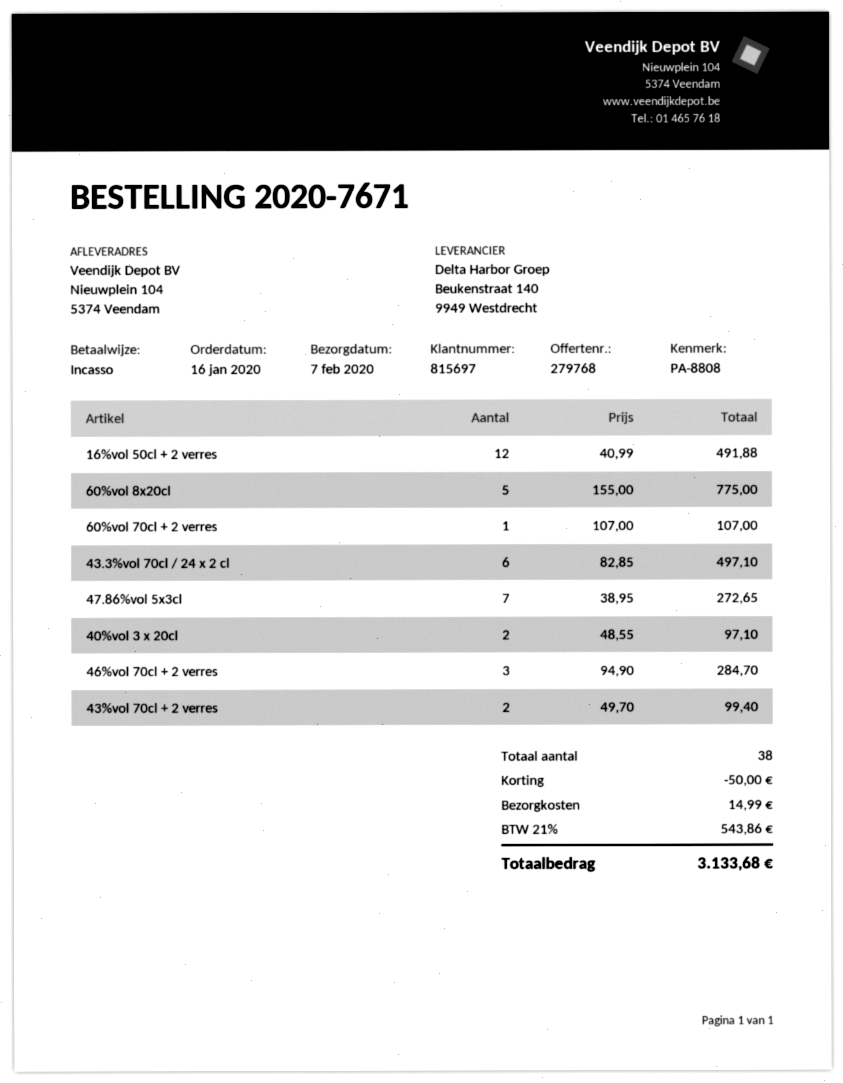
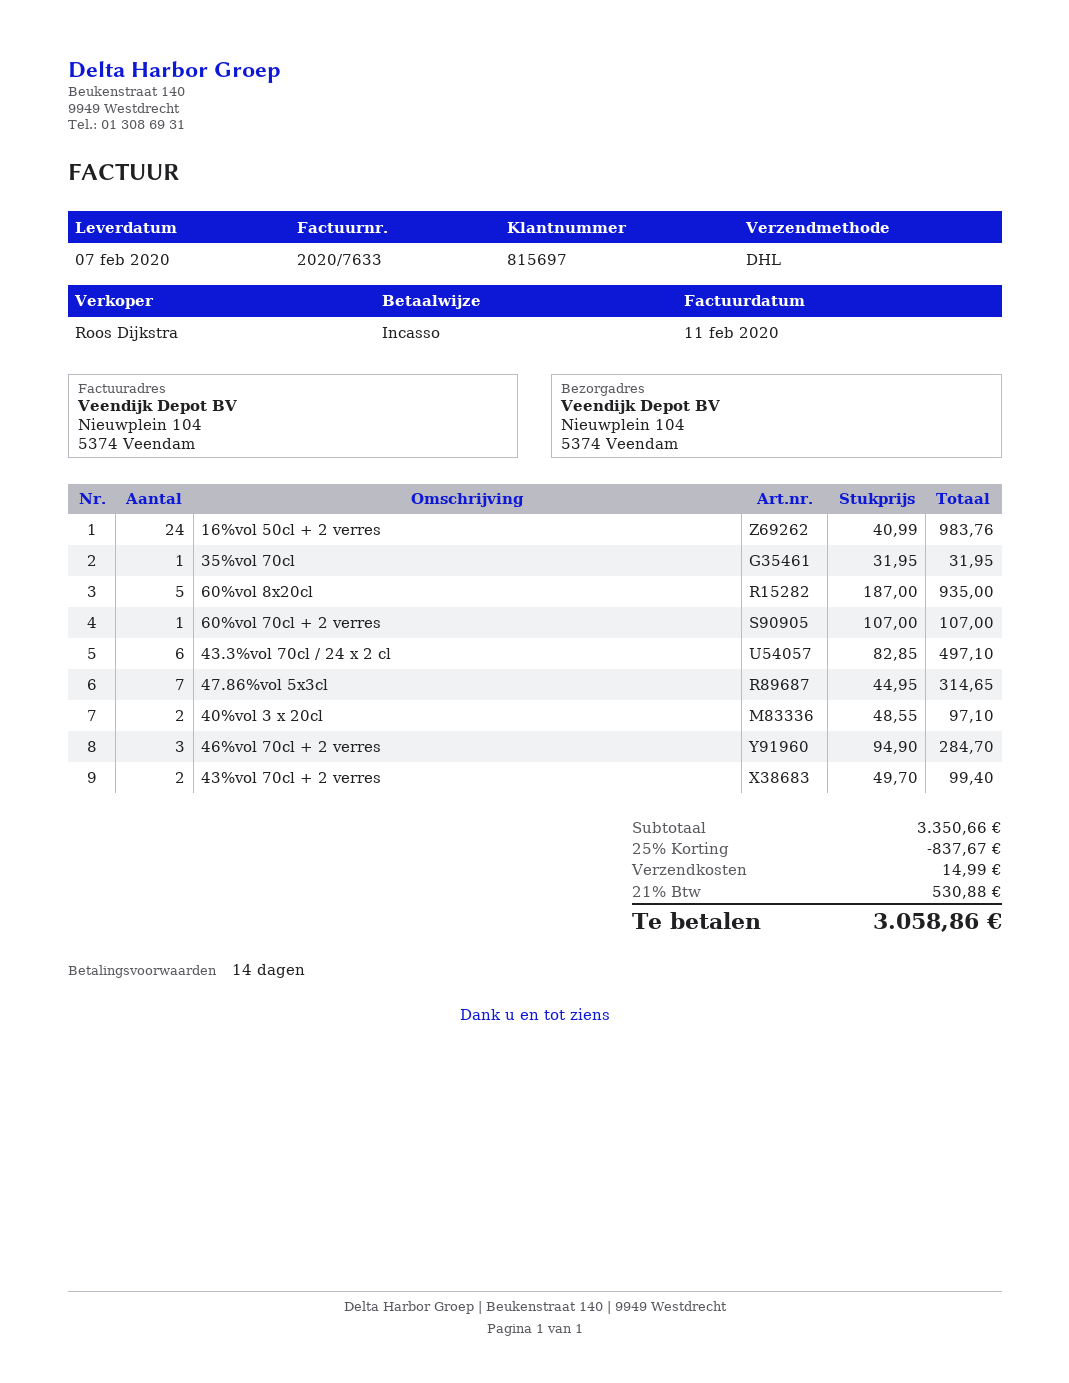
16%vol 50cl + 2 verres: 12 x 40.99 = 491.88 -> 24 x 40.99 = 983.76
60%vol 8x20cl: 5 x 155.00 = 775.00 -> 5 x 187.00 = 935.00
47.86%vol 5x3cl: 7 x 38.95 = 272.65 -> 7 x 44.95 = 314.65
35%vol 70cl: none -> 1 x 31.95 = 31.95
discount: 50.00 -> 837.67
tax: 21% = 543.86 -> 21% = 530.88
total: 3133.68 -> 3058.86

